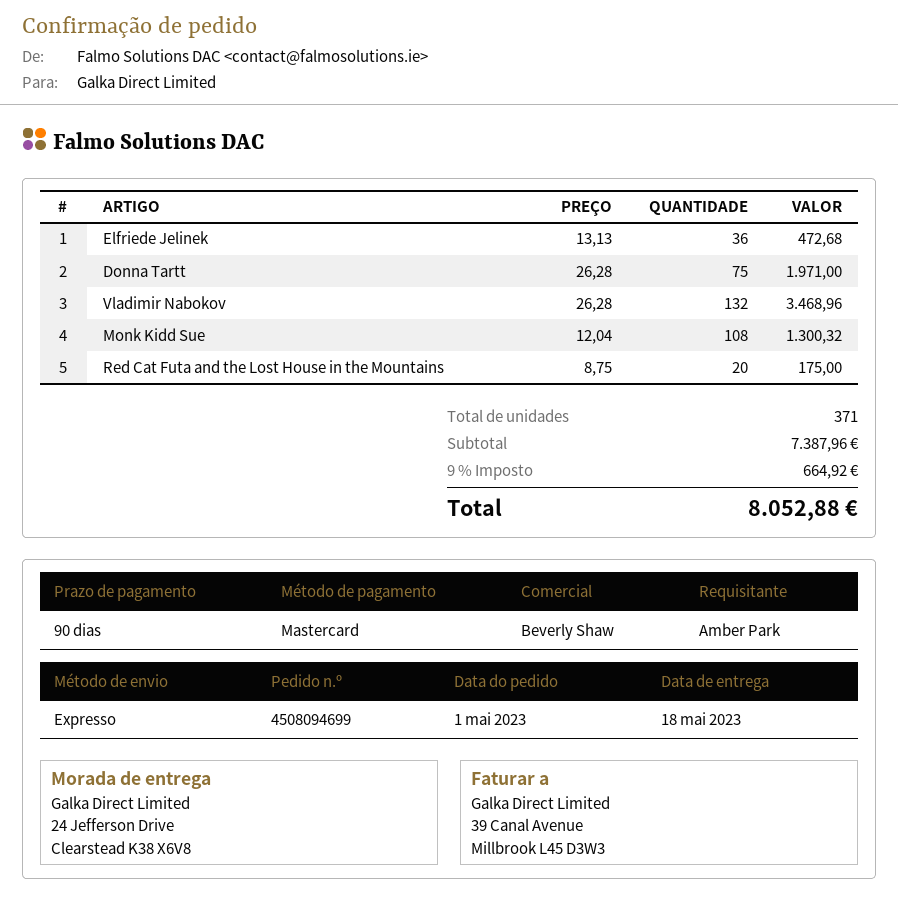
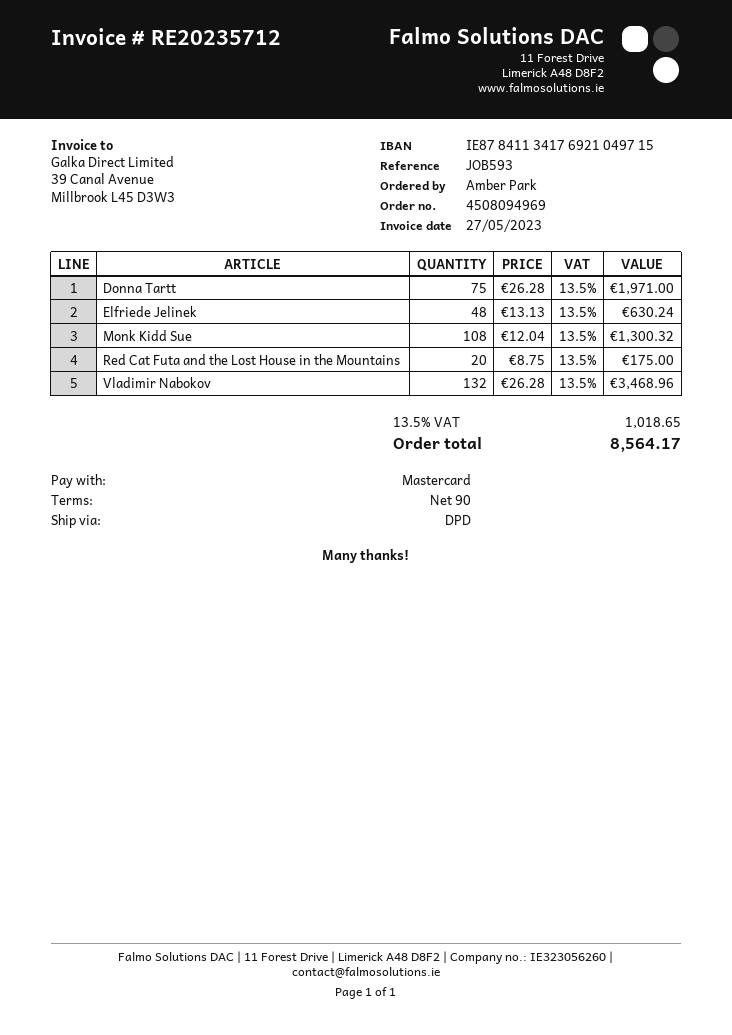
order number: 4508094699 -> 4508094969
shipping method: express -> DPD
Elfriede Jelinek: 36 x 13.13 = 472.68 -> 48 x 13.13 = 630.24
tax: 9% = 664.92 -> 13.5% = 1018.65
total: 8052.88 -> 8564.17

